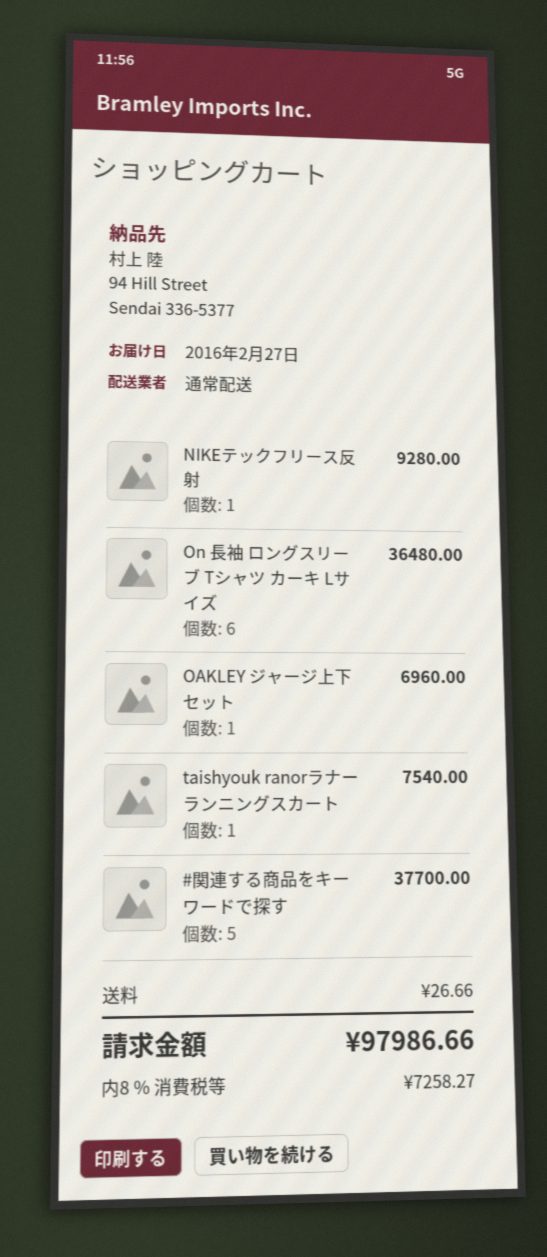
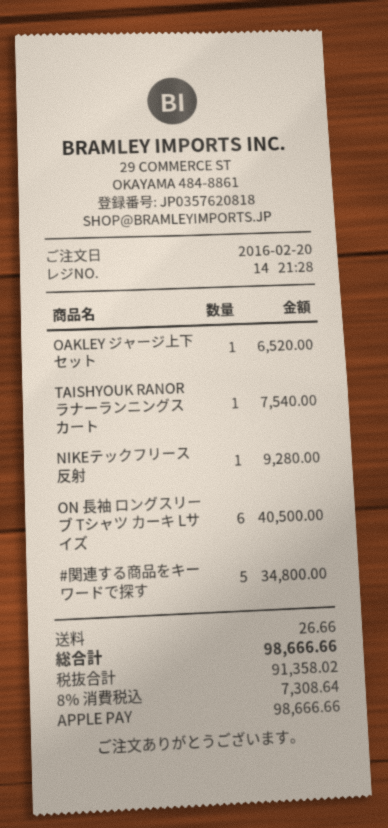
On 長袖 ロングスリーブ Tシャツ カーキ Lサイズ: 6 for 36480.00 -> 6 for 40500.00
OAKLEY ジャージ上下セット: 1 for 6960.00 -> 1 for 6520.00
#関連する商品をキーワードで探す: 5 for 37700.00 -> 5 for 34800.00
tax: 8% = 7258.27 -> 8% = 7308.64
total: 97986.66 -> 98666.66

